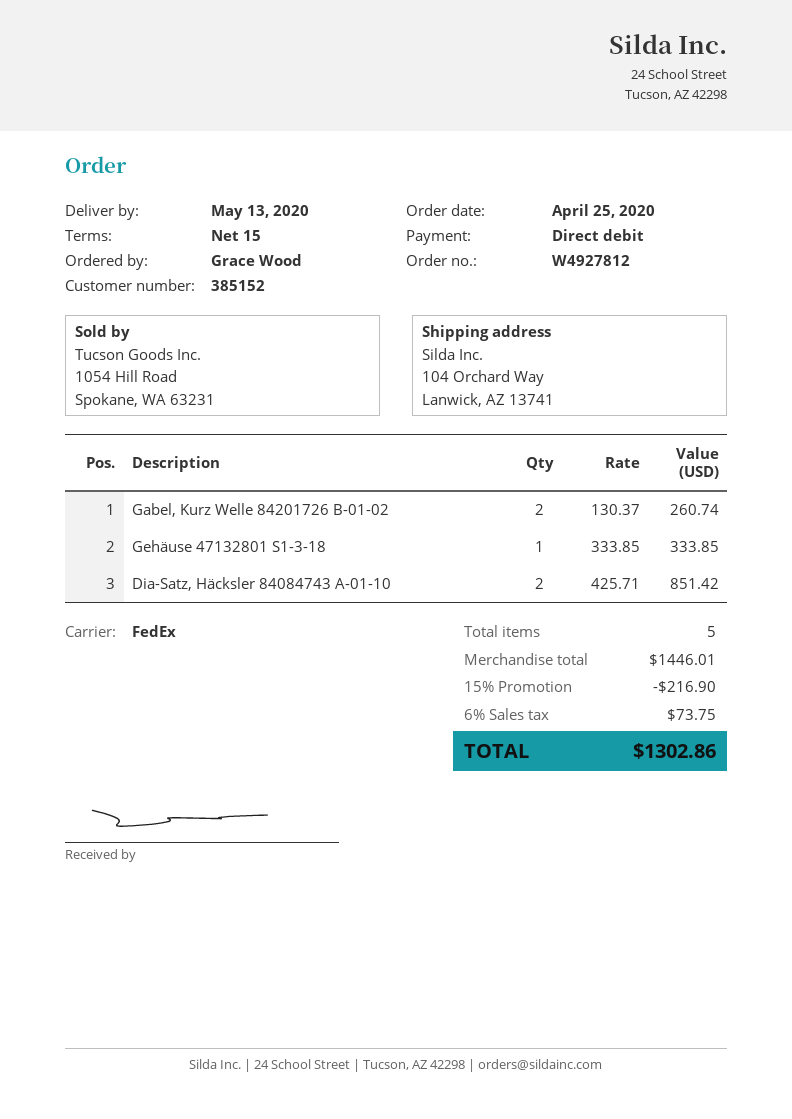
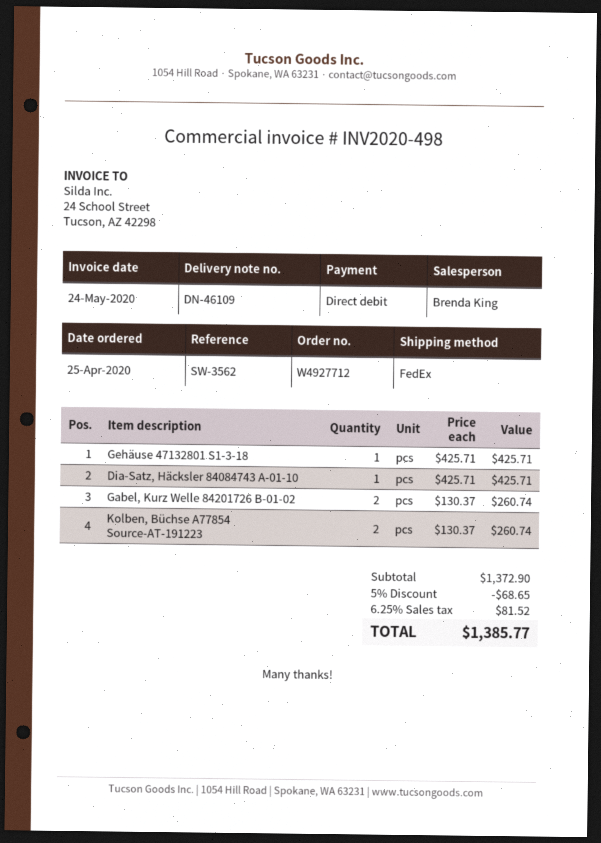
order number: W4927812 -> W4927712
Gehäuse 47132801 S1-3-18: 1 x 333.85 = 333.85 -> 1 x 425.71 = 425.71
Dia-Satz, Häcksler 84084743 A-01-10: 2 x 425.71 = 851.42 -> 1 x 425.71 = 425.71
Kolben, Büchse A77854 Source-AT-191223: none -> 2 x 130.37 = 260.74
subtotal: 1446.01 -> 1372.90
discount: 15% = 216.90 -> 5% = 68.65
tax: 6% = 73.75 -> 6.25% = 81.52
total: 1302.86 -> 1385.77

